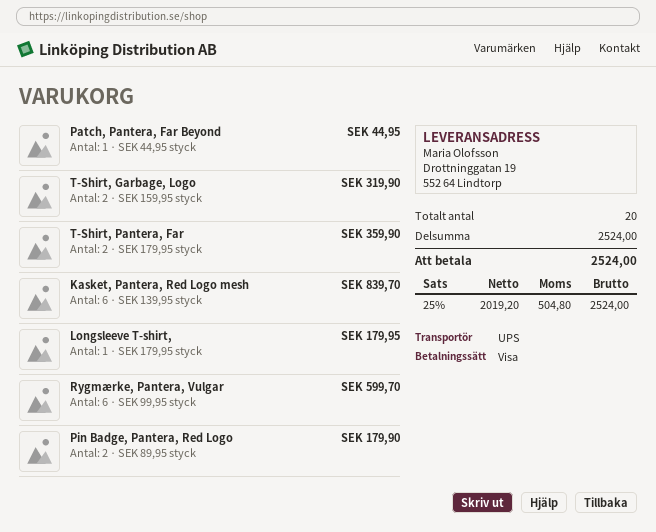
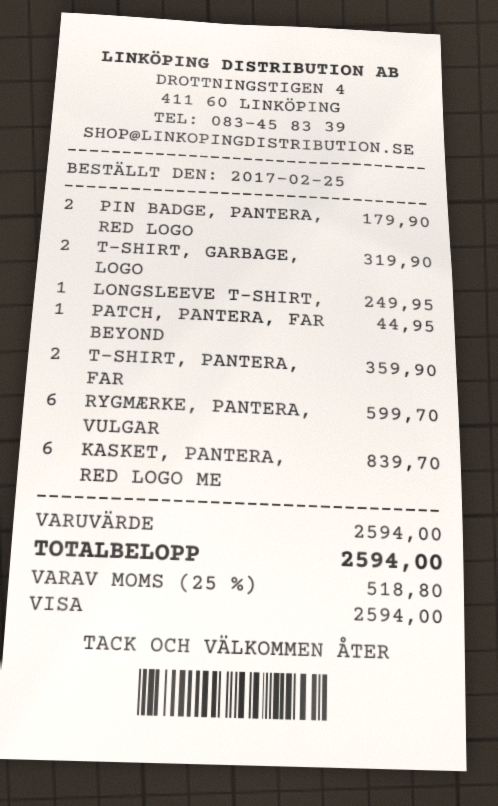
Longsleeve T-shirt,: 1 for 179.95 -> 1 for 249.95
subtotal: 2524.00 -> 2594.00
tax: 25% = 504.80 -> 25% = 518.80
total: 2524.00 -> 2594.00

